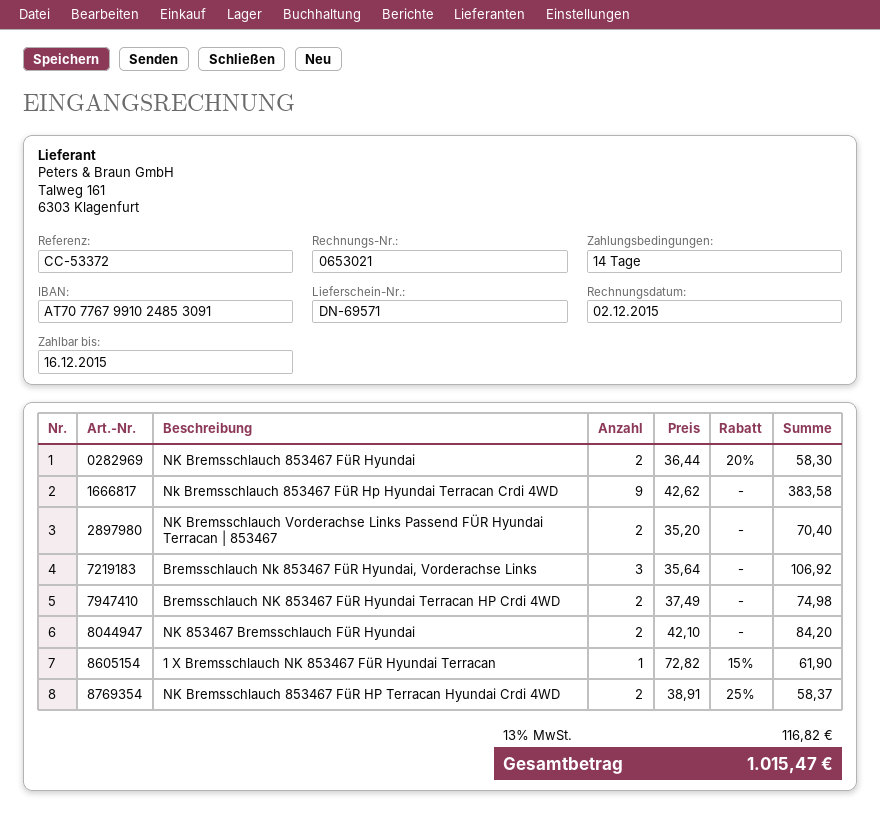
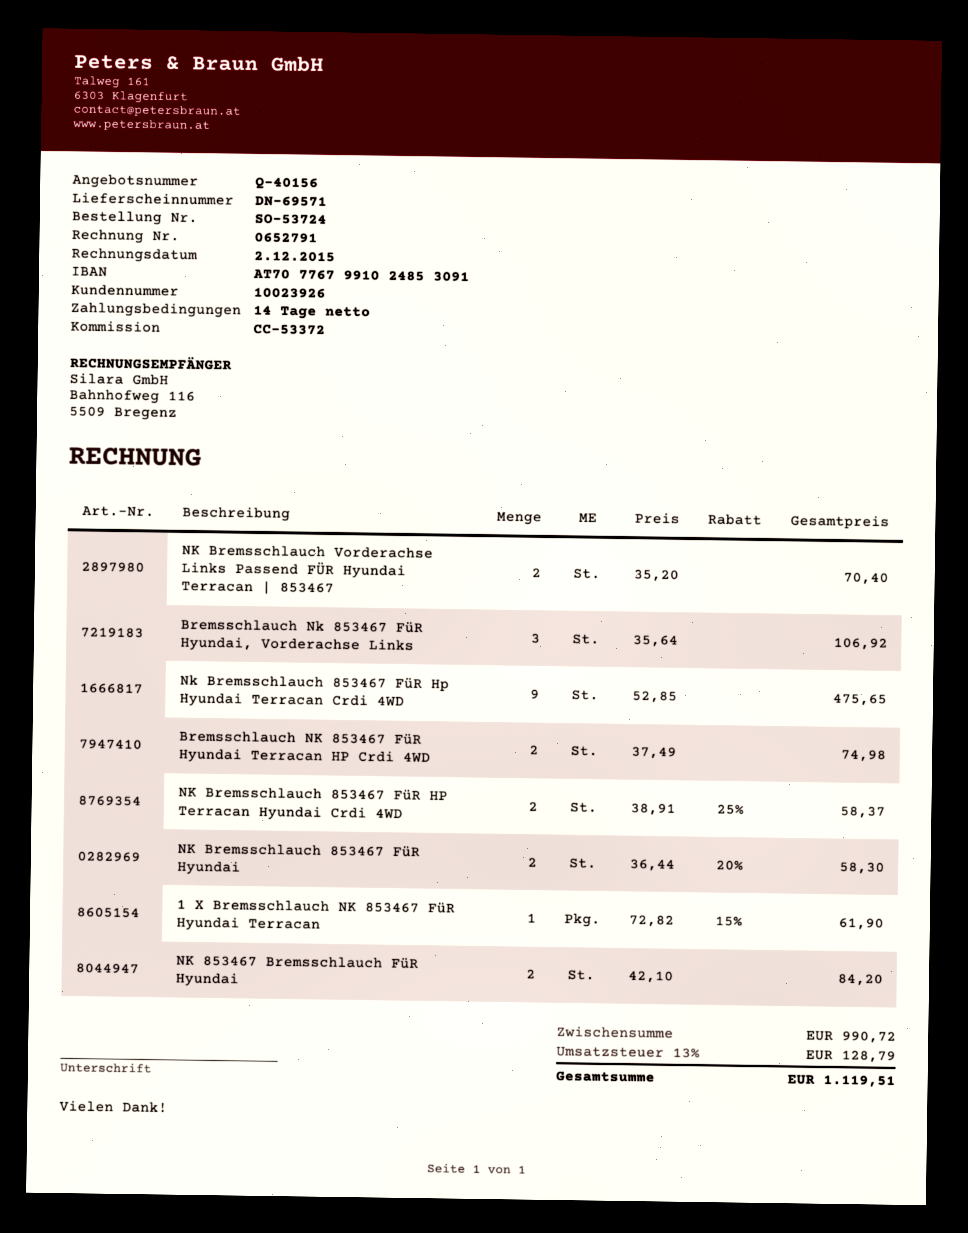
invoice number: 0653021 -> 0652791
Nk Bremsschlauch 853467 FüR Hp Hyundai Terracan Crdi 4WD: 9 x 42.62 = 383.58 -> 9 x 52.85 = 475.65
tax: 13% = 116.82 -> 13% = 128.79
total: 1015.47 -> 1119.51

